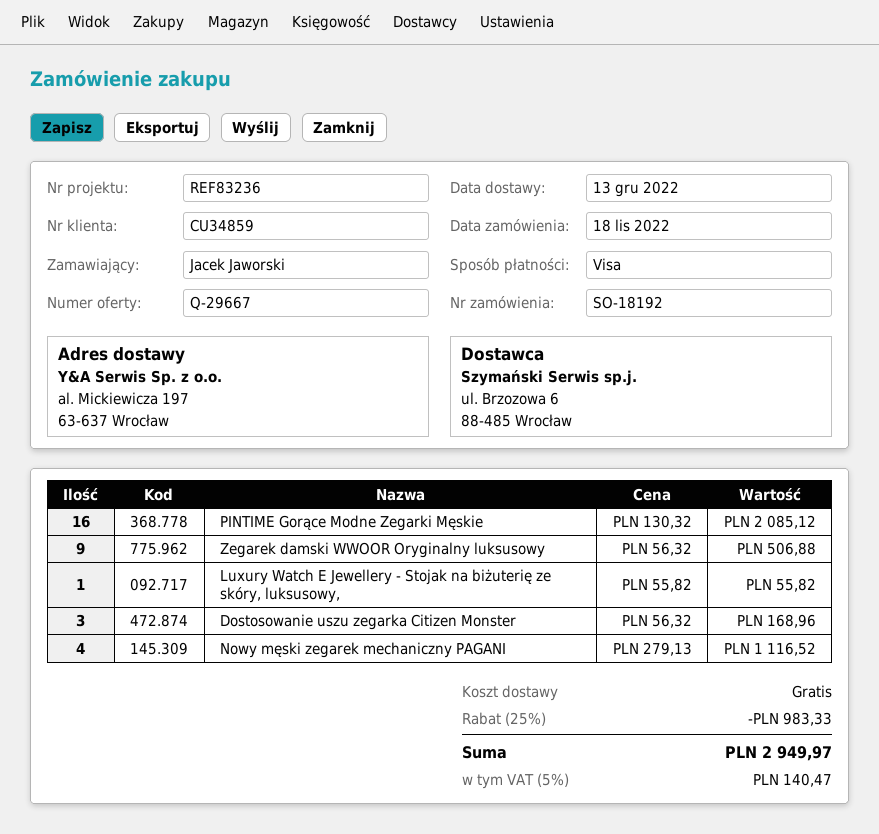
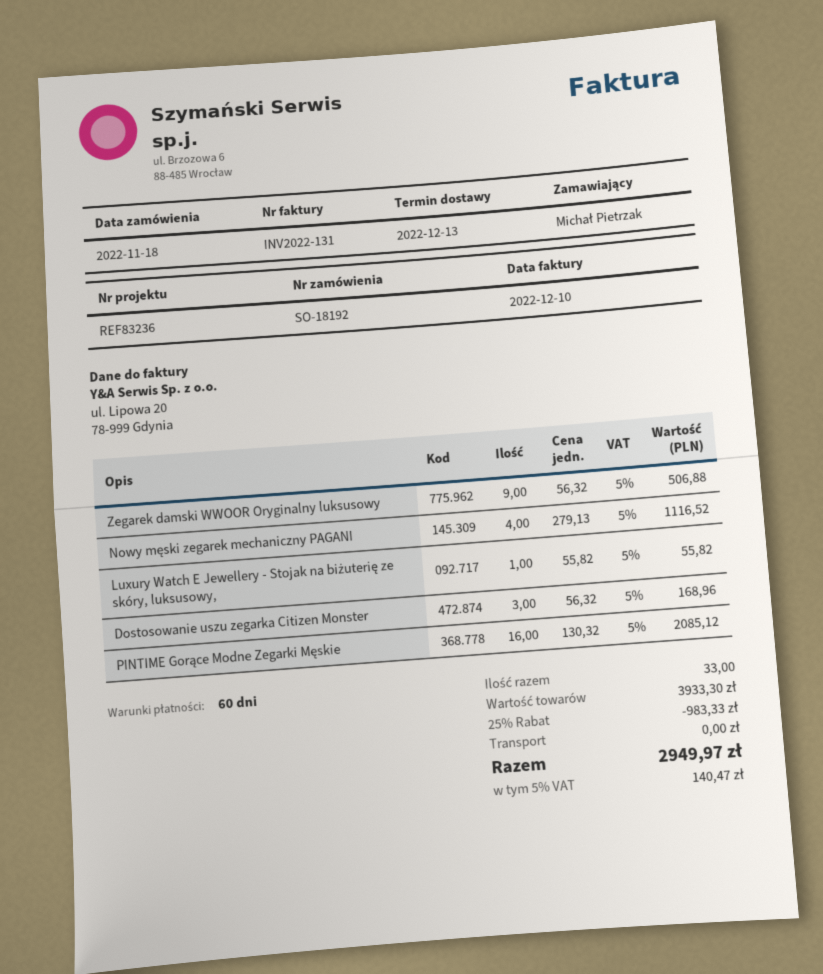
ordered by: Jacek Jaworski -> Michał Pietrzak

